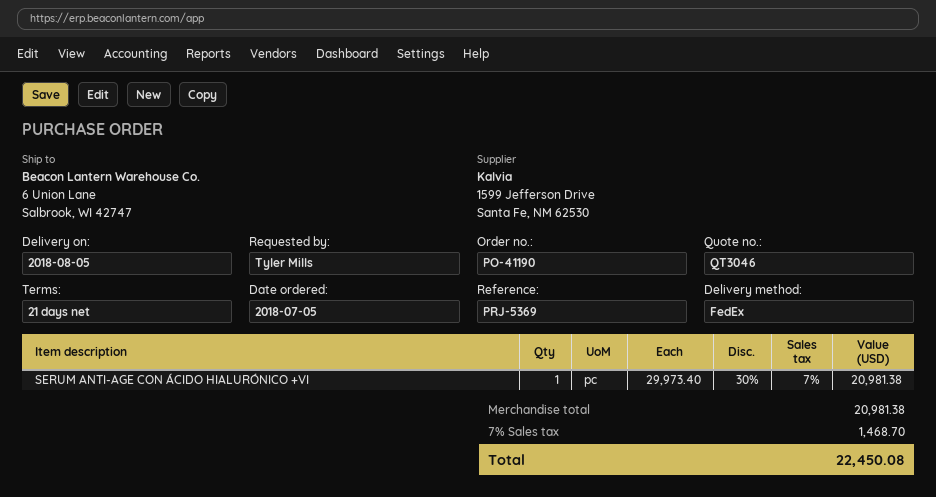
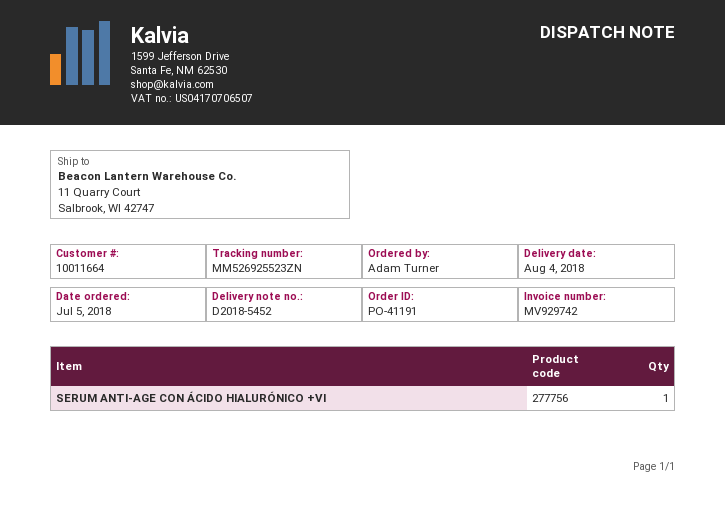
order number: PO-41190 -> PO-41191
delivery date: 2018-08-05 -> 2018-08-04
ordered by: Tyler Mills -> Adam Turner
ship to: 6 Union Lane, Salbrook, WI 42747 -> 11 Quarry Court, Salbrook, WI 42747

